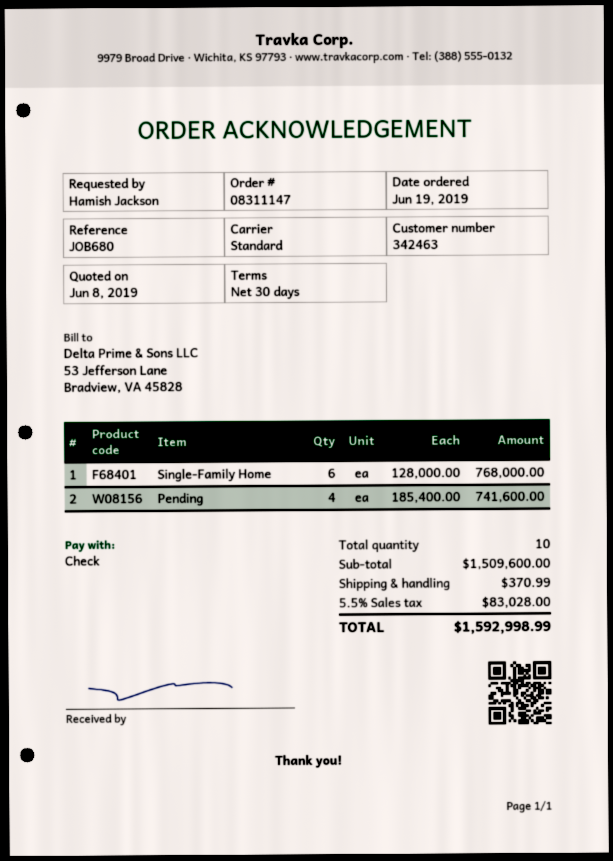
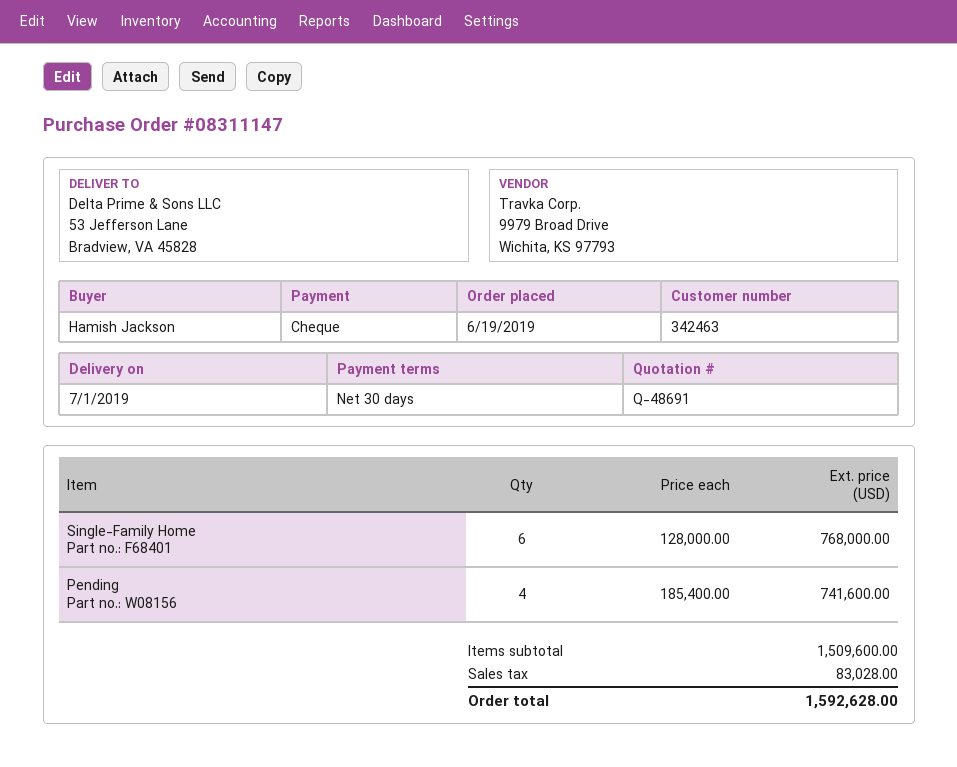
shipping: 370.99 -> none
total: 1592998.99 -> 1592628.00

